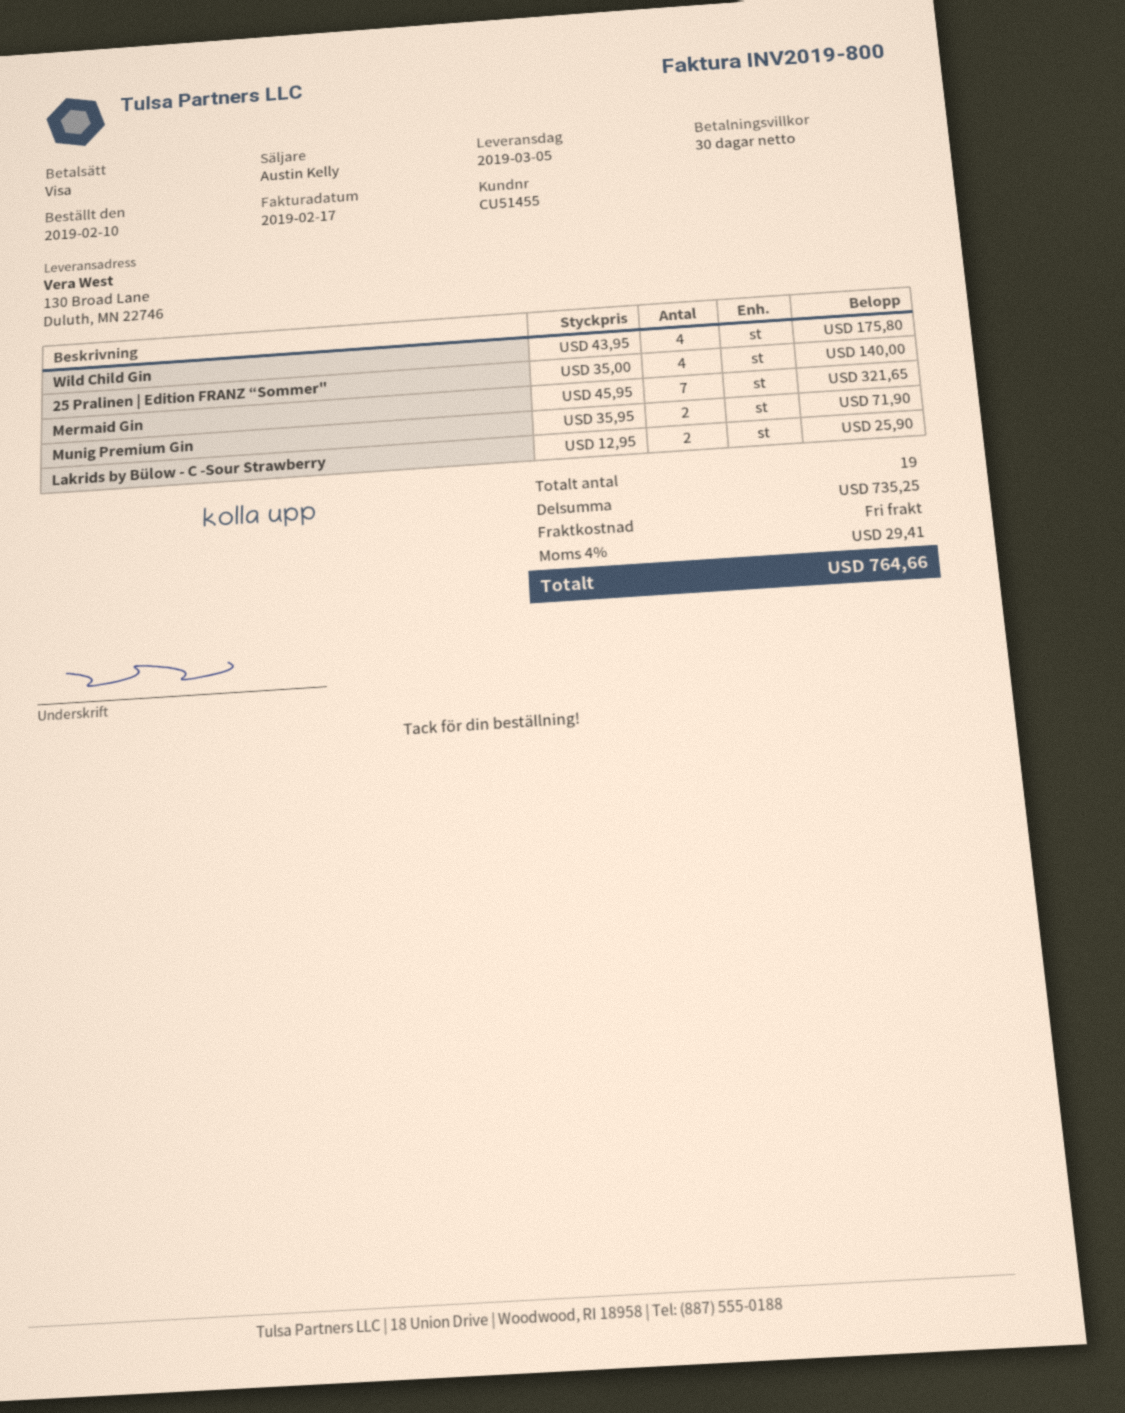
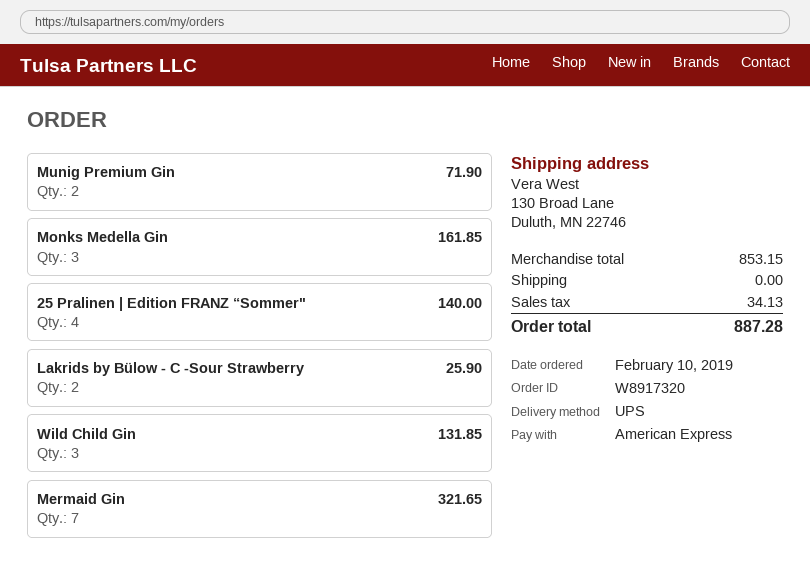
payment method: Visa -> American Express
Wild Child Gin: 4 for 175.80 -> 3 for 131.85
Monks Medella Gin: none -> 3 for 161.85
subtotal: 735.25 -> 853.15
tax: 29.41 -> 34.13
total: 764.66 -> 887.28

